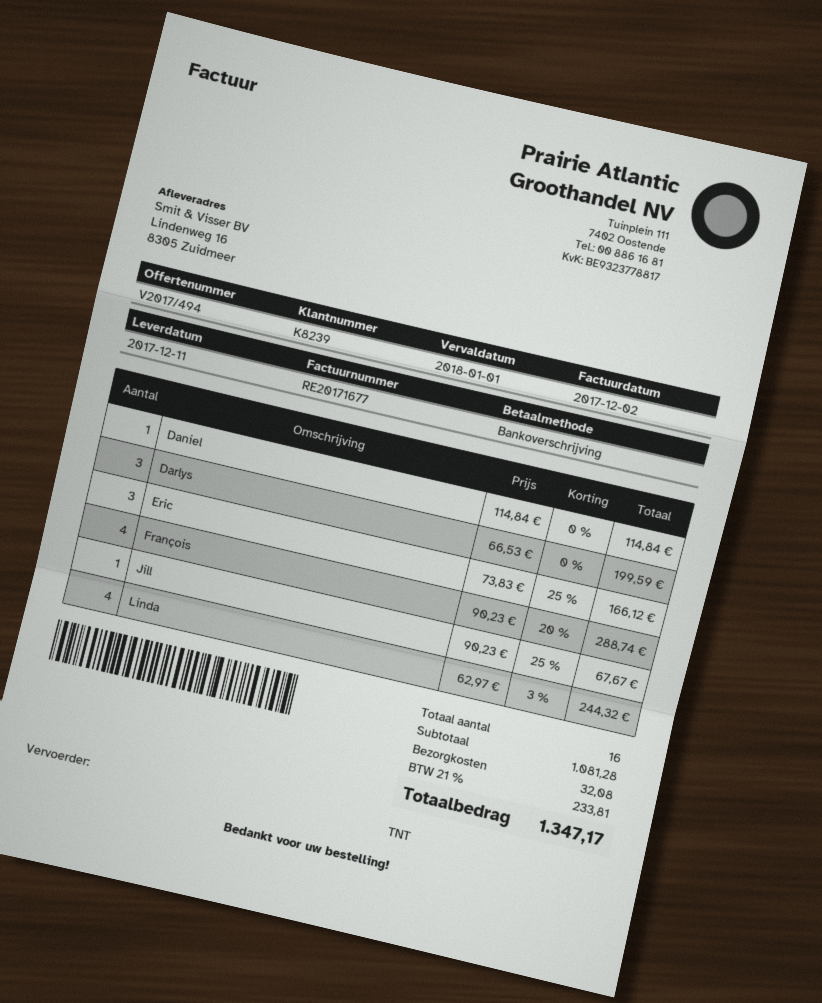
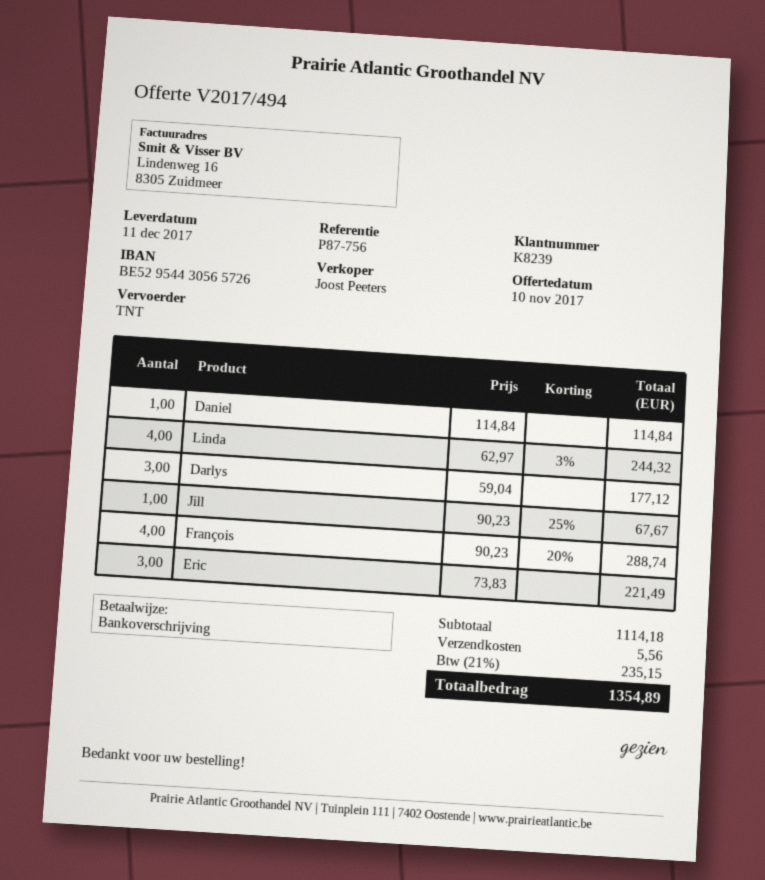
Darlys: 3 x 66.53 = 199.59 -> 3 x 59.04 = 177.12
Eric: 3 x 73.83 - 25% = 166.12 -> 3 x 73.83 = 221.49
subtotal: 1081.28 -> 1114.18
shipping: 32.08 -> 5.56
tax: 21% = 233.81 -> 21% = 235.15
total: 1347.17 -> 1354.89

